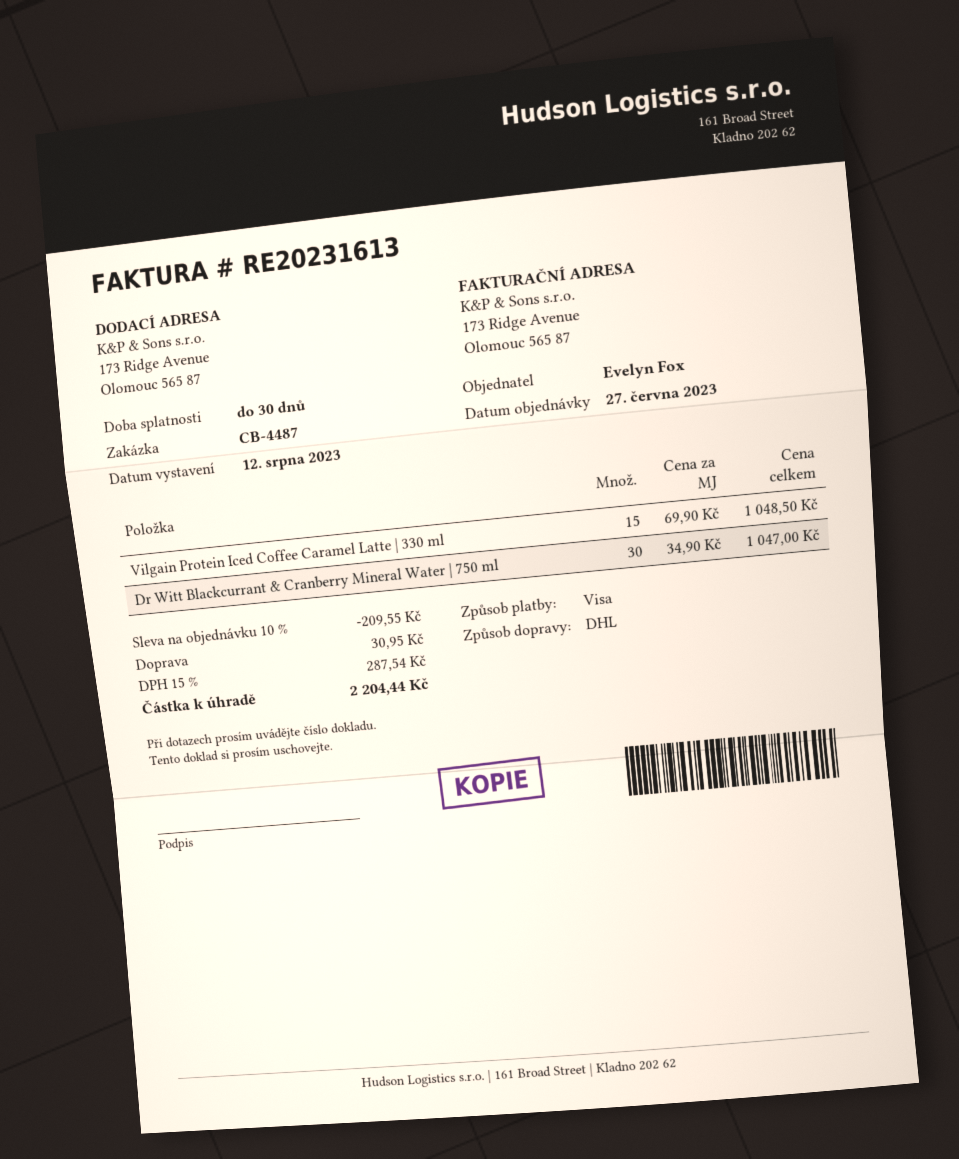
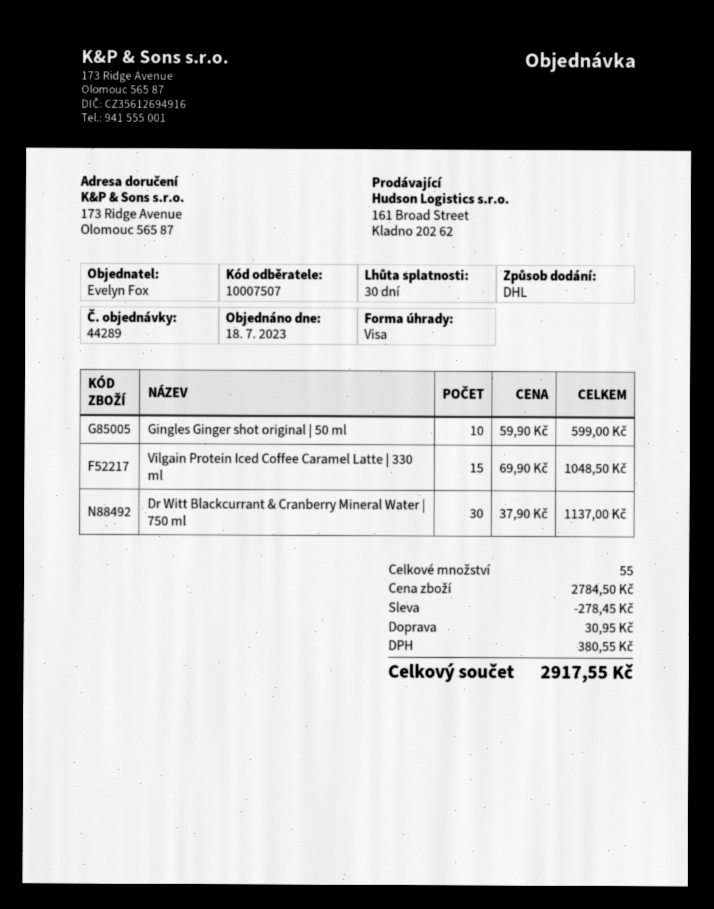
order date: 2023-06-27 -> 2023-07-18
Dr Witt Blackcurrant & Cranberry Mineral Water | 750 ml: 30 x 34.90 = 1047.00 -> 30 x 37.90 = 1137.00
Gingles Ginger shot original | 50 ml: none -> 10 x 59.90 = 599.00
discount: 209.55 -> 278.45
tax: 287.54 -> 380.55
total: 2204.44 -> 2917.55

